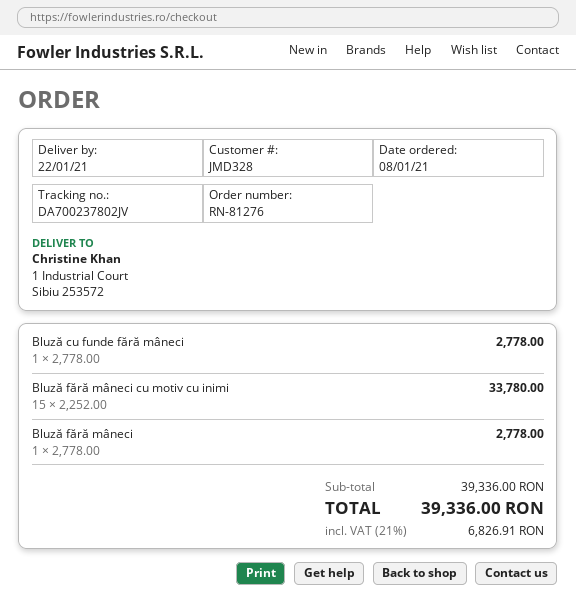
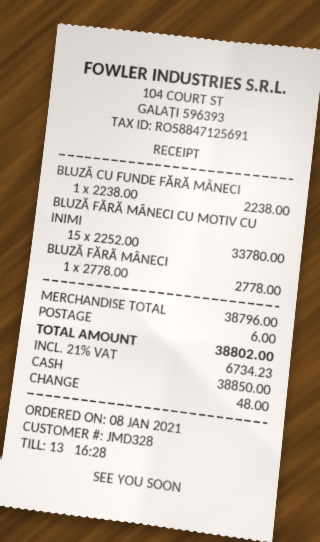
Bluză cu funde fără mâneci: 1 x 2778.00 = 2778.00 -> 1 x 2238.00 = 2238.00
subtotal: 39336.00 -> 38796.00
shipping: none -> 6.00
tax: 21% = 6826.91 -> 21% = 6734.23
total: 39336.00 -> 38802.00

